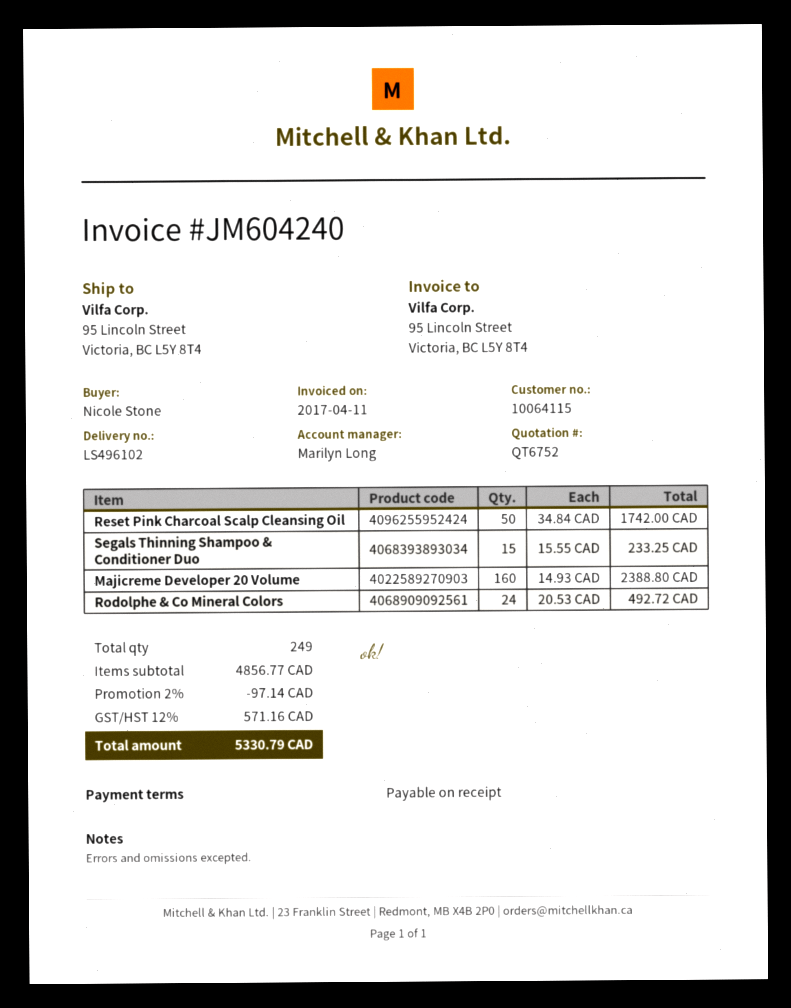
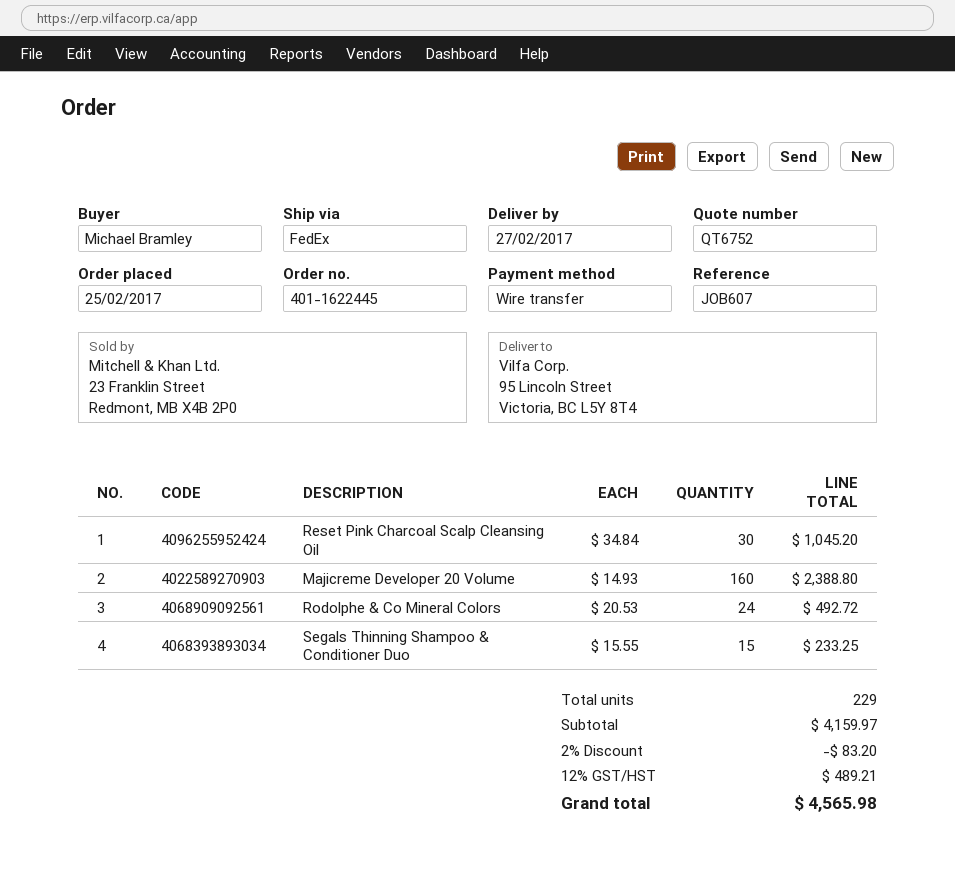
ordered by: Nicole Stone -> Michael Bramley
Reset Pink Charcoal Scalp Cleansing Oil: 50 x 34.84 = 1742.00 -> 30 x 34.84 = 1045.20
total quantity: 249 -> 229
subtotal: 4856.77 -> 4159.97
discount: 2% = 97.14 -> 2% = 83.20
tax: 12% = 571.16 -> 12% = 489.21
total: 5330.79 -> 4565.98

